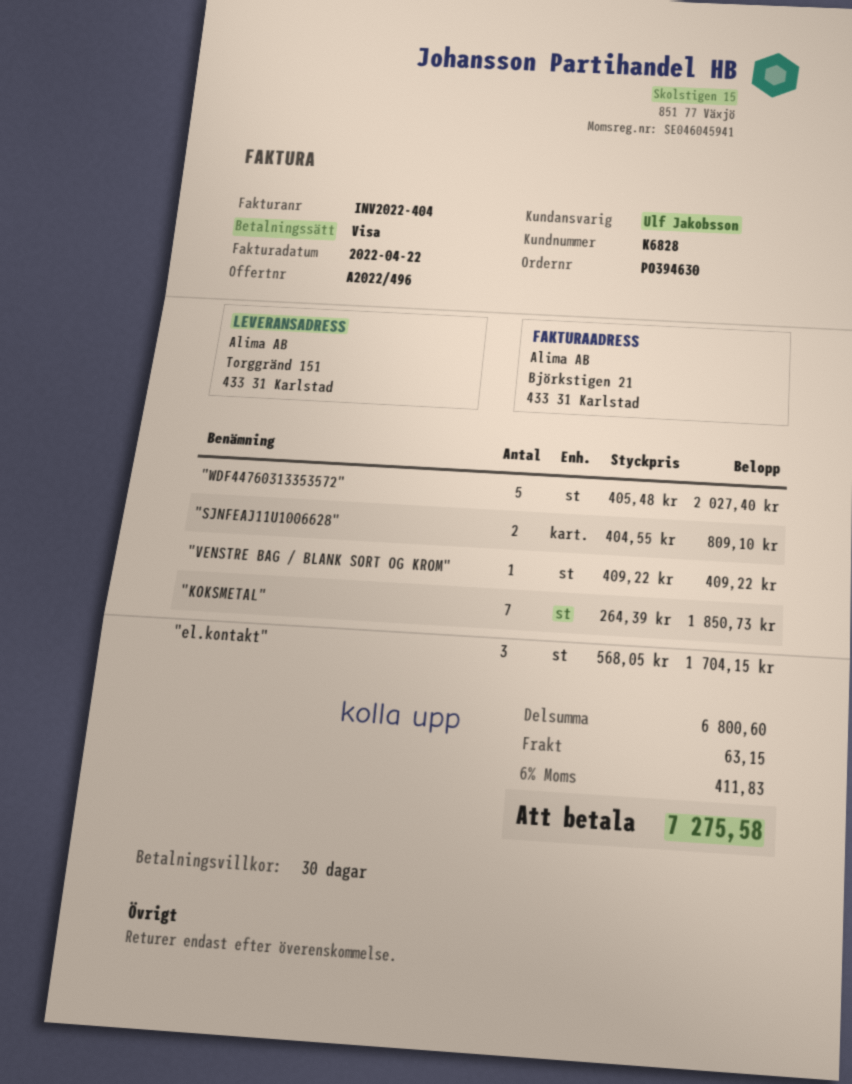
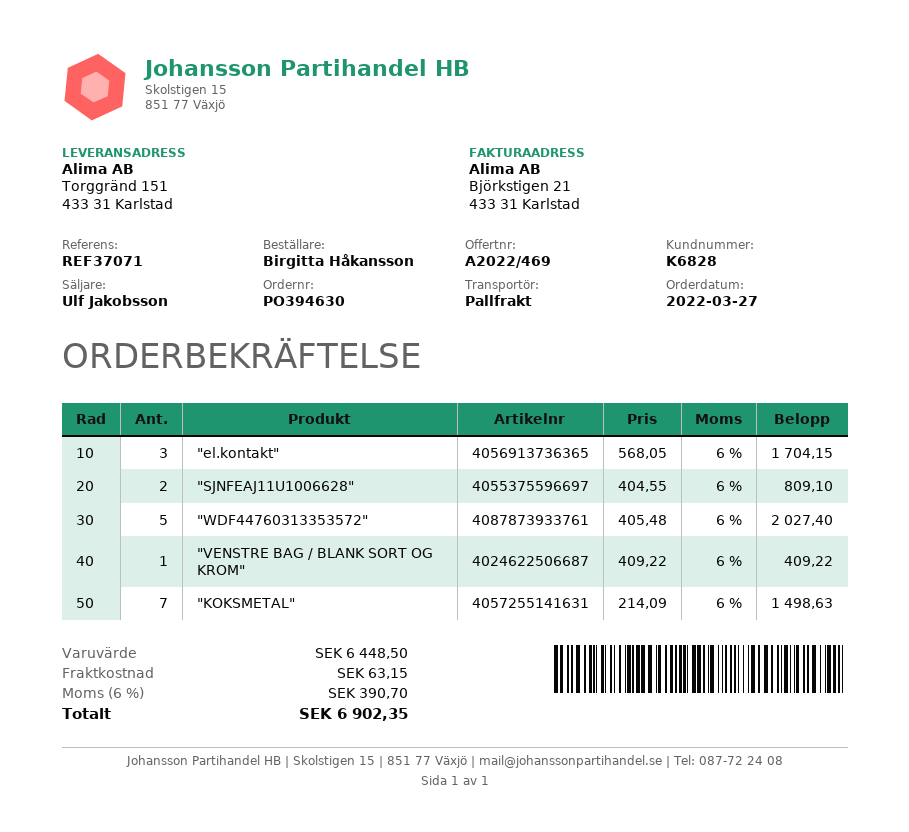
quote number: A2022/496 -> A2022/469
"KOKSMETAL": 7 x 264.39 = 1850.73 -> 7 x 214.09 = 1498.63
subtotal: 6800.60 -> 6448.50
tax: 6% = 411.83 -> 6% = 390.70
total: 7275.58 -> 6902.35

